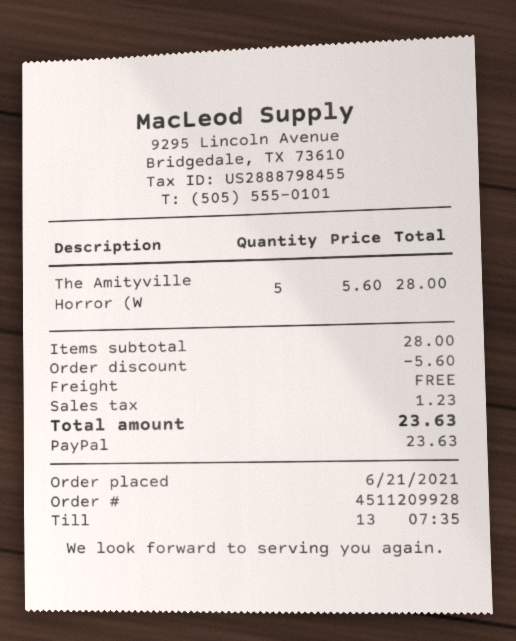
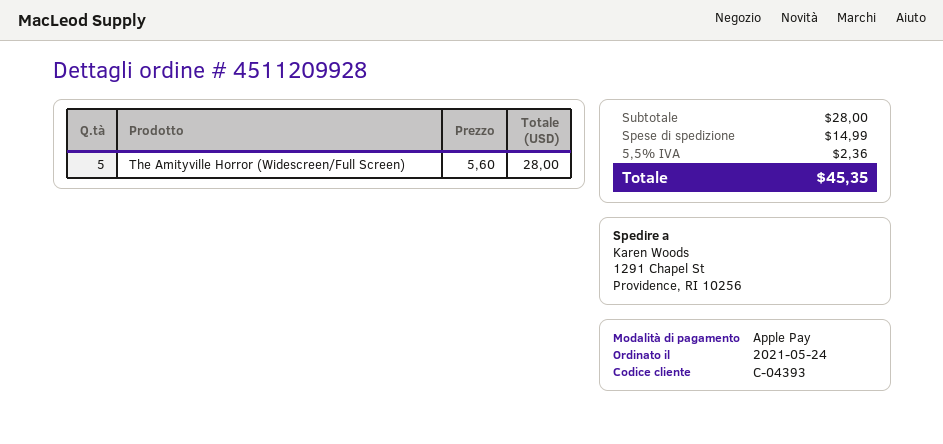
order date: 2021-06-21 -> 2021-05-24
payment method: PayPal -> Apple Pay
discount: 5.60 -> none
shipping: 0.00 -> 14.99
tax: 1.23 -> 2.36
total: 23.63 -> 45.35

